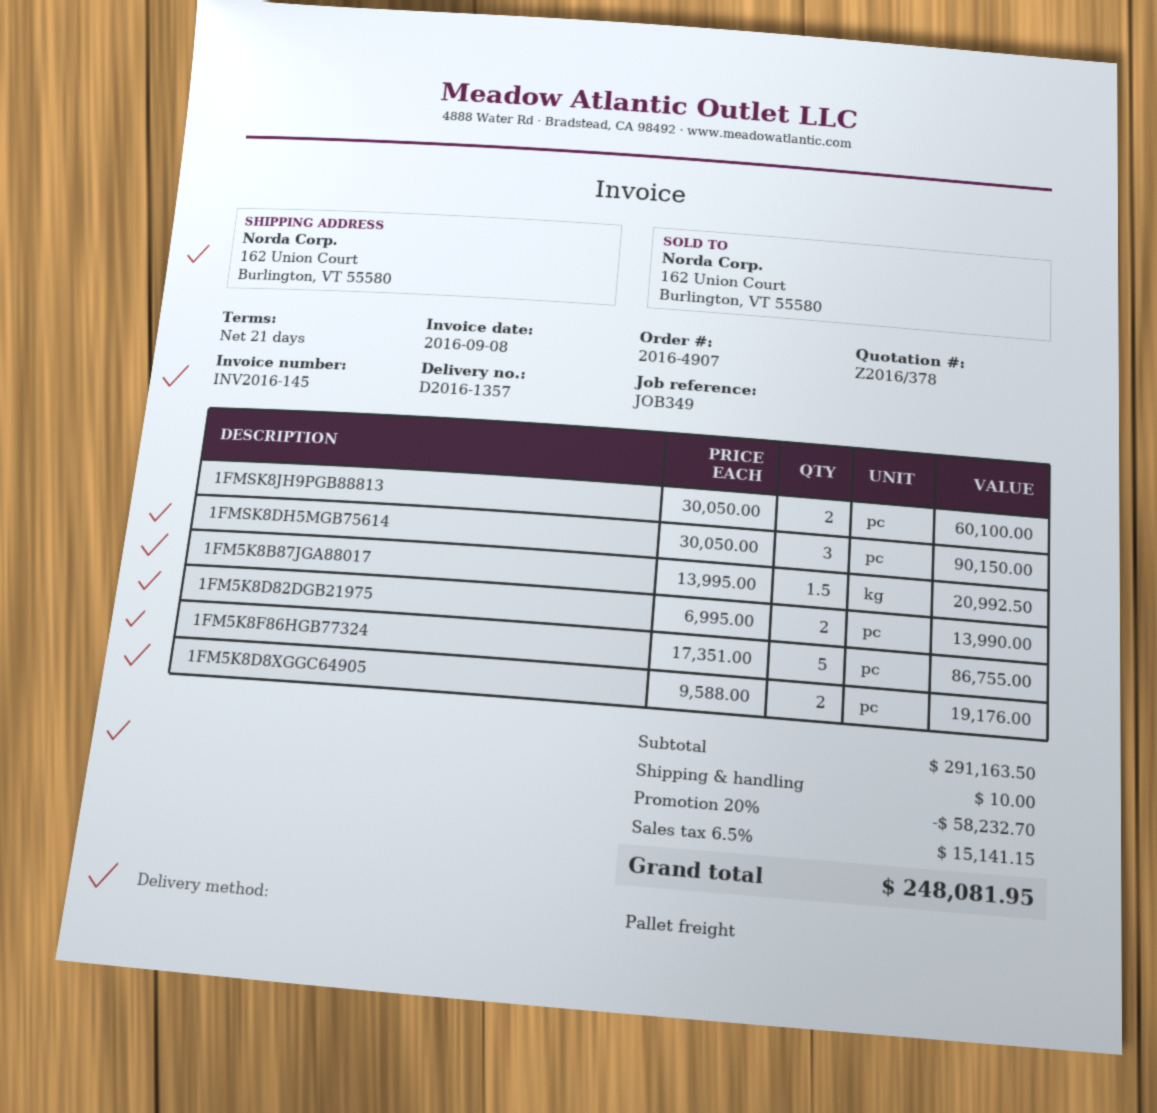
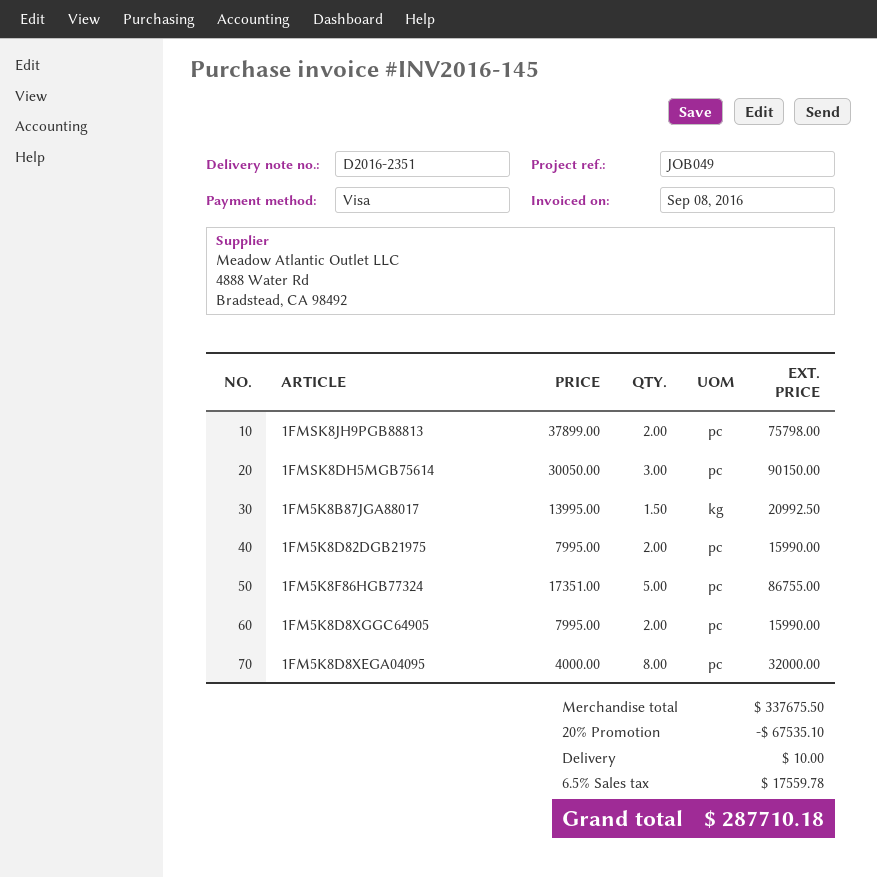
delivery note number: D2016-1357 -> D2016-2351
reference: JOB349 -> JOB049
1FMSK8JH9PGB88813: 2 x 30050.00 = 60100.00 -> 2 x 37899.00 = 75798.00
1FM5K8D82DGB21975: 2 x 6995.00 = 13990.00 -> 2 x 7995.00 = 15990.00
1FM5K8D8XGGC64905: 2 x 9588.00 = 19176.00 -> 2 x 7995.00 = 15990.00
1FM5K8D8XEGA04095: none -> 8 x 4000.00 = 32000.00
subtotal: 291163.50 -> 337675.50
discount: 20% = 58232.70 -> 20% = 67535.10
tax: 6.5% = 15141.15 -> 6.5% = 17559.78
total: 248081.95 -> 287710.18

